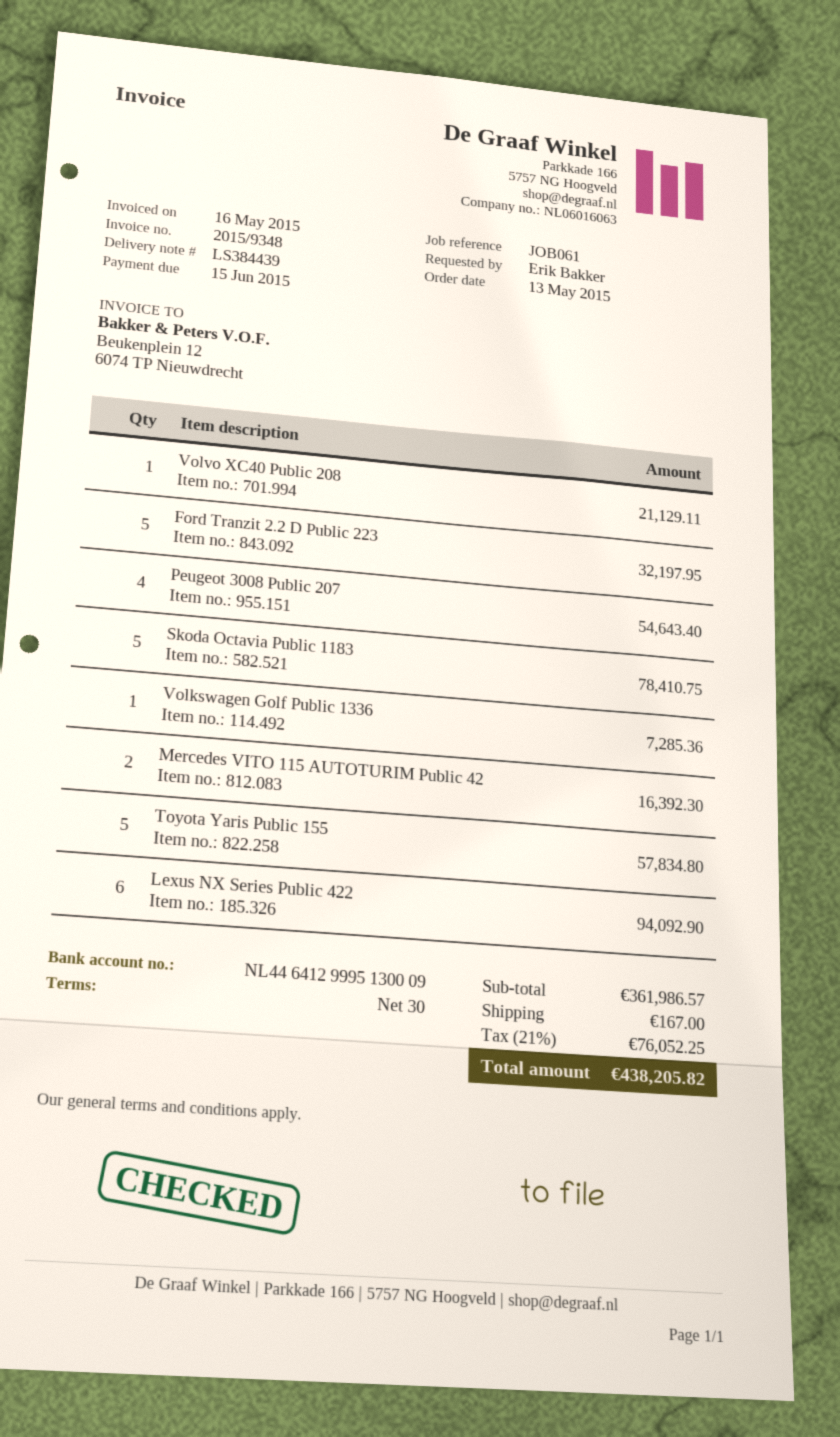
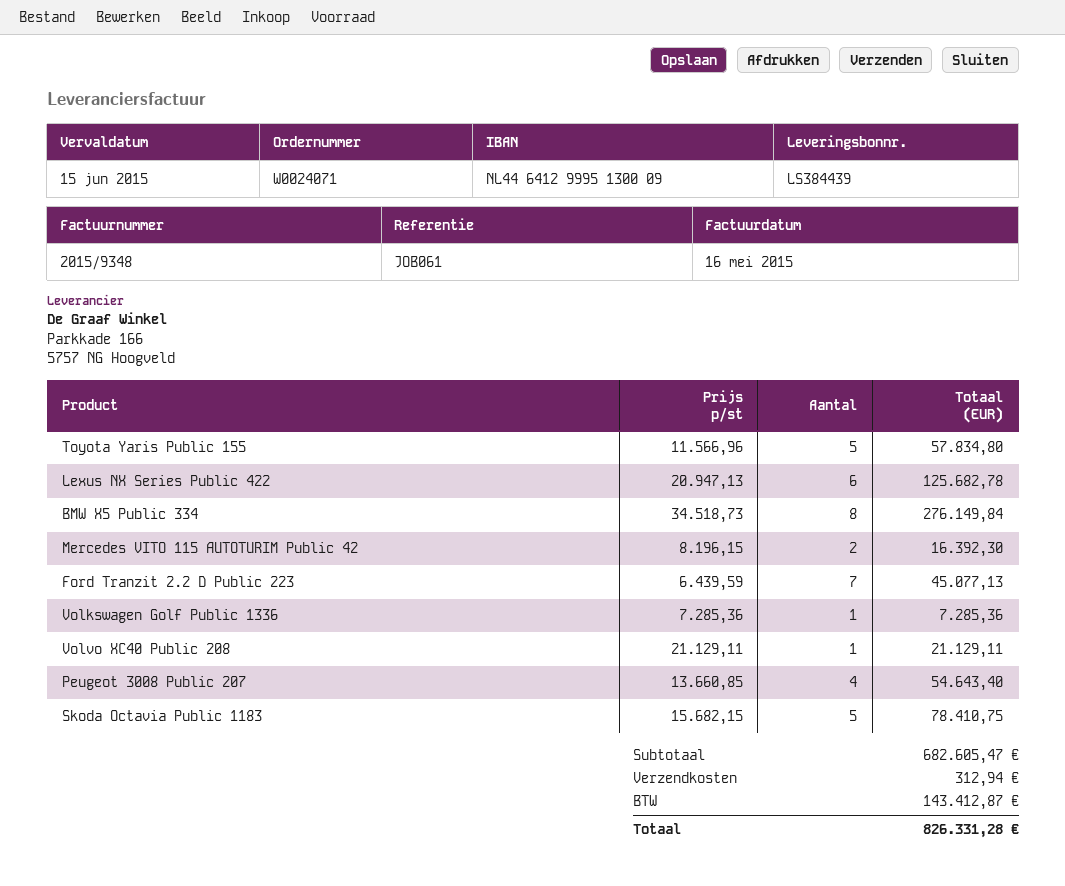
Ford Tranzit 2.2 D Public 223: 5 for 32197.95 -> 7 for 45077.13
Lexus NX Series Public 422: 6 for 94092.90 -> 6 for 125682.78
BMW X5 Public 334: none -> 8 for 276149.84
subtotal: 361986.57 -> 682605.47
shipping: 167.00 -> 312.94
tax: 76052.25 -> 143412.87
total: 438205.82 -> 826331.28

